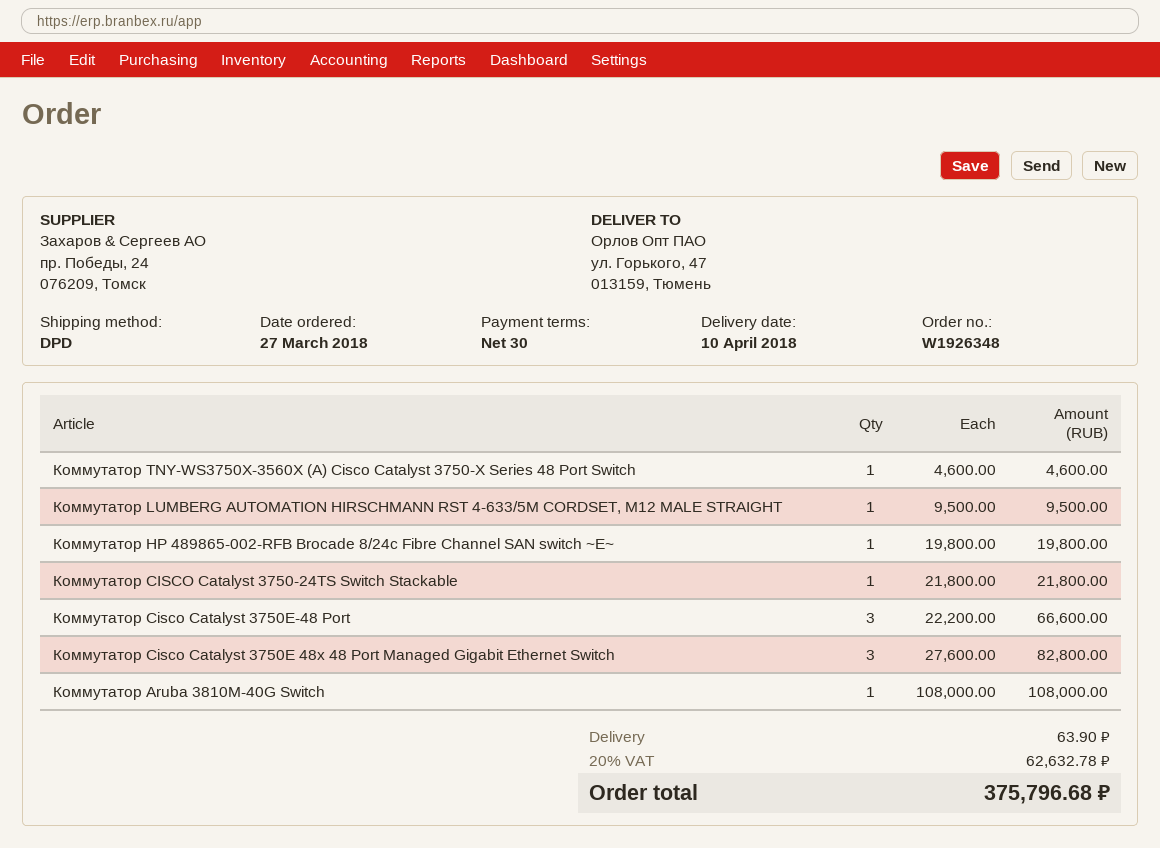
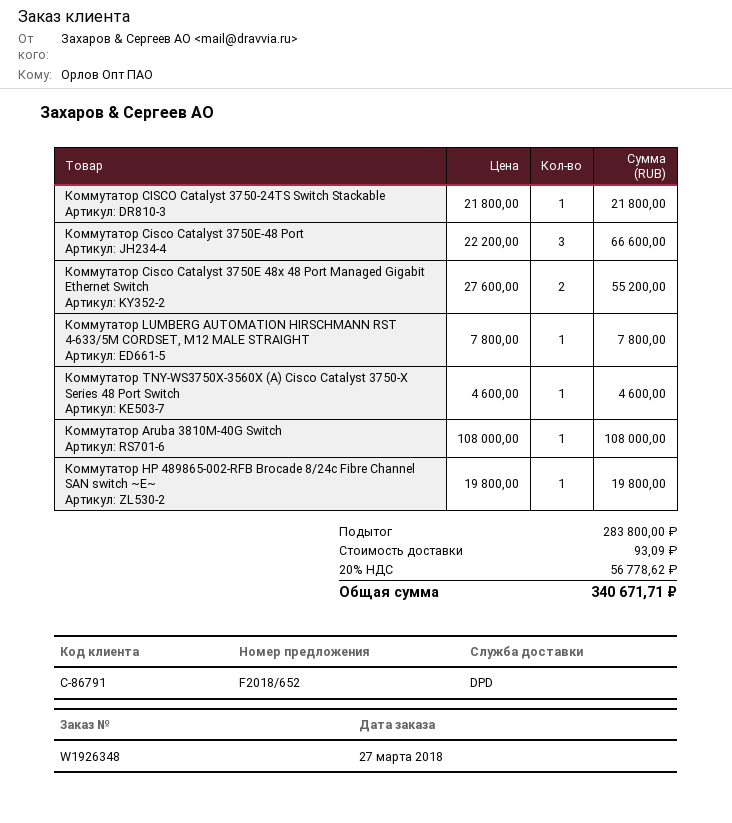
Коммутатор LUMBERG AUTOMATION HIRSCHMANN RST 4-633/5M CORDSET, M12 MALE STRAIGHT: 1 x 9500.00 = 9500.00 -> 1 x 7800.00 = 7800.00
Коммутатор Cisco Catalyst 3750E 48x 48 Port Managed Gigabit Ethernet Switch: 3 x 27600.00 = 82800.00 -> 2 x 27600.00 = 55200.00
shipping: 63.90 -> 93.09
tax: 20% = 62632.78 -> 20% = 56778.62
total: 375796.68 -> 340671.71

